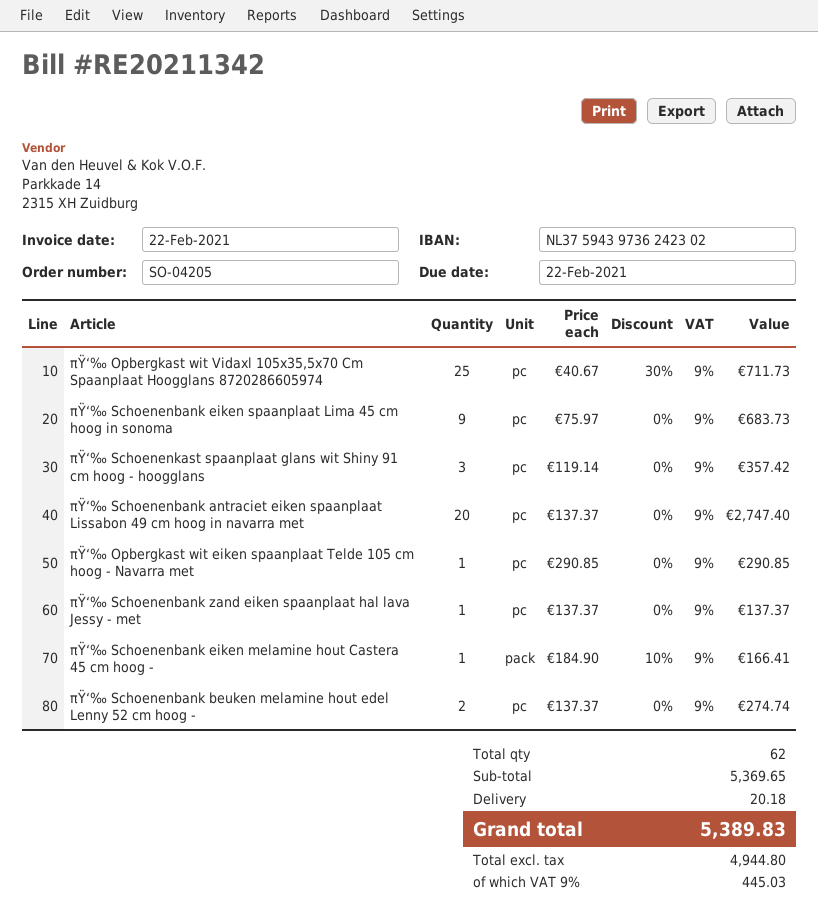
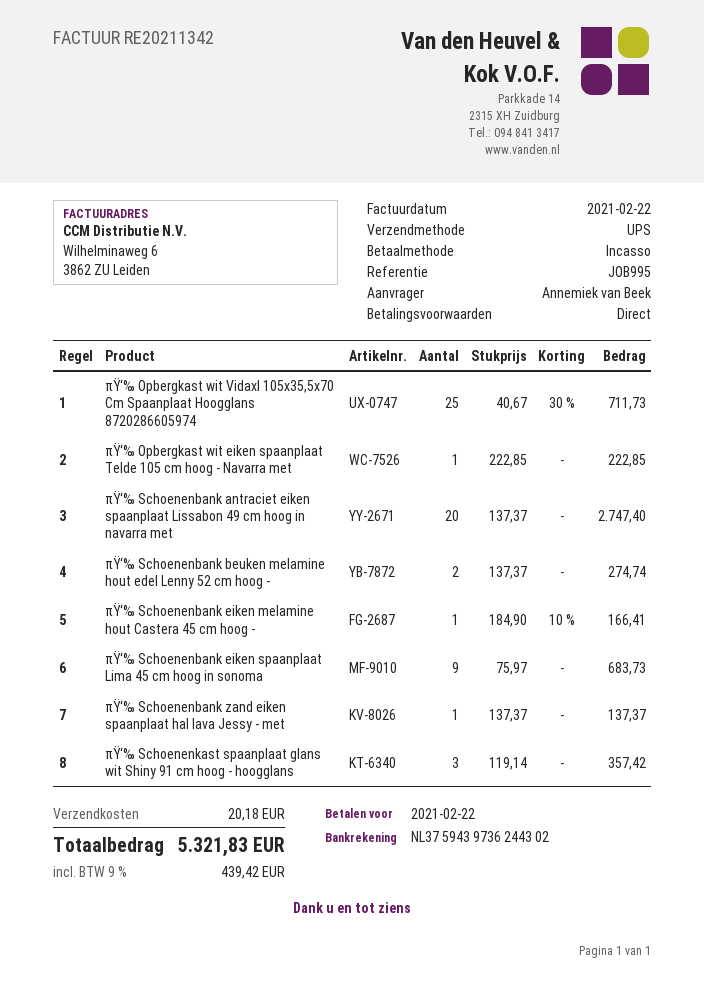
bank account: NL3759439736242302 -> NL3759439736244302
πŸ‘‰ Opbergkast wit eiken spaanplaat Telde 105 cm hoog - Navarra met: 1 x 290.85 = 290.85 -> 1 x 222.85 = 222.85
tax: 9% = 445.03 -> 9% = 439.42
total: 5389.83 -> 5321.83

